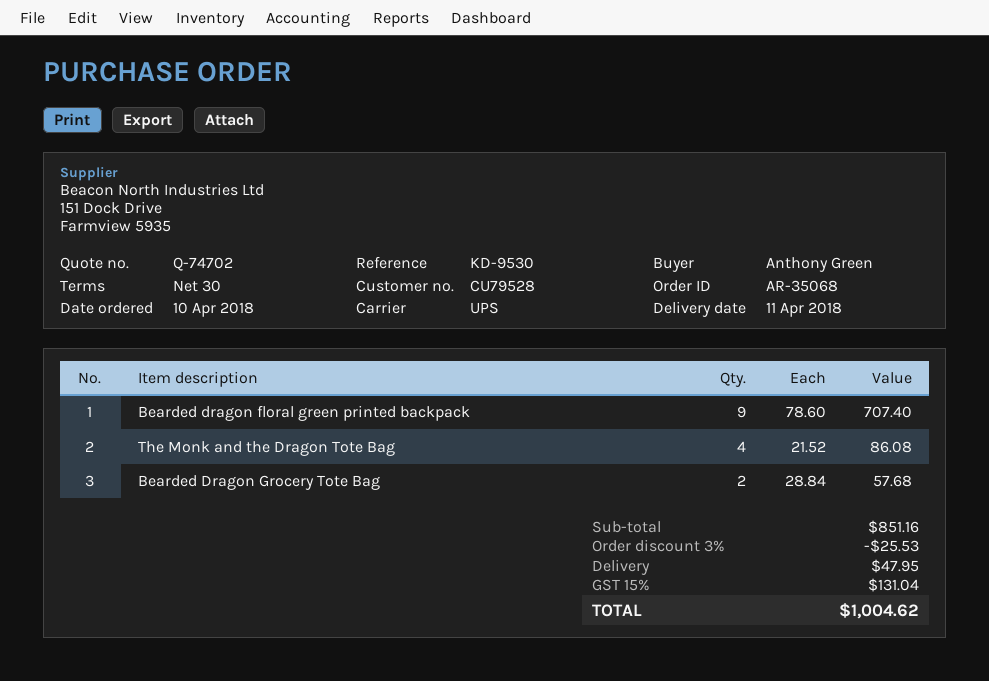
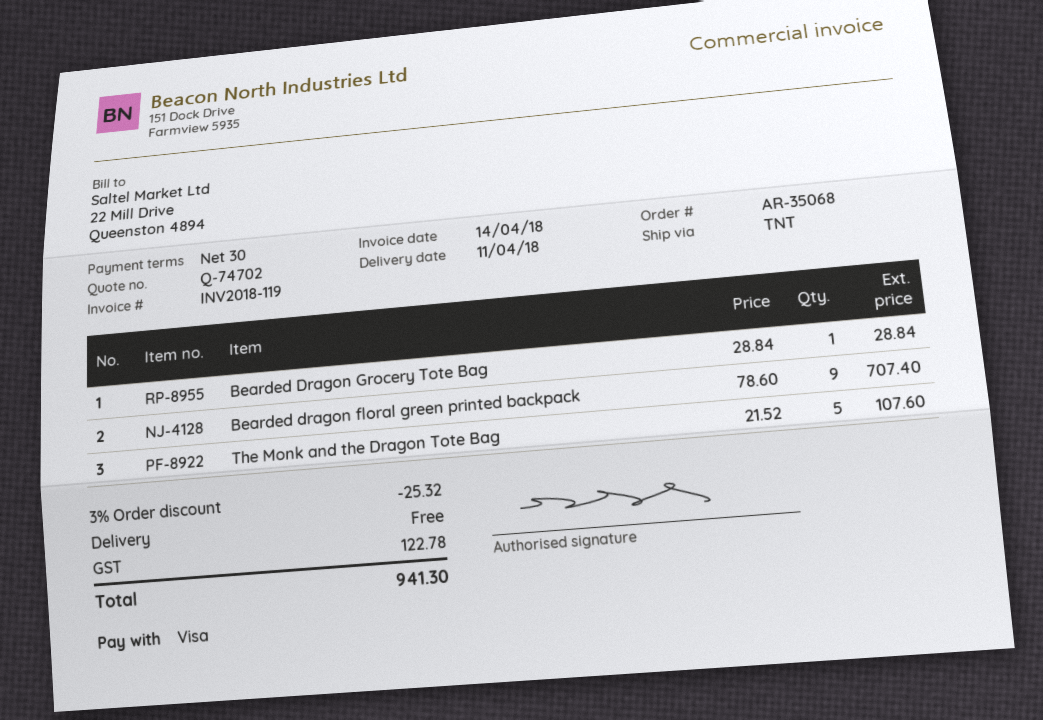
shipping method: UPS -> TNT
The Monk and the Dragon Tote Bag: 4 x 21.52 = 86.08 -> 5 x 21.52 = 107.60
Bearded Dragon Grocery Tote Bag: 2 x 28.84 = 57.68 -> 1 x 28.84 = 28.84
discount: 3% = 25.53 -> 3% = 25.32
shipping: 47.95 -> 0.00
tax: 131.04 -> 122.78
total: 1004.62 -> 941.30

